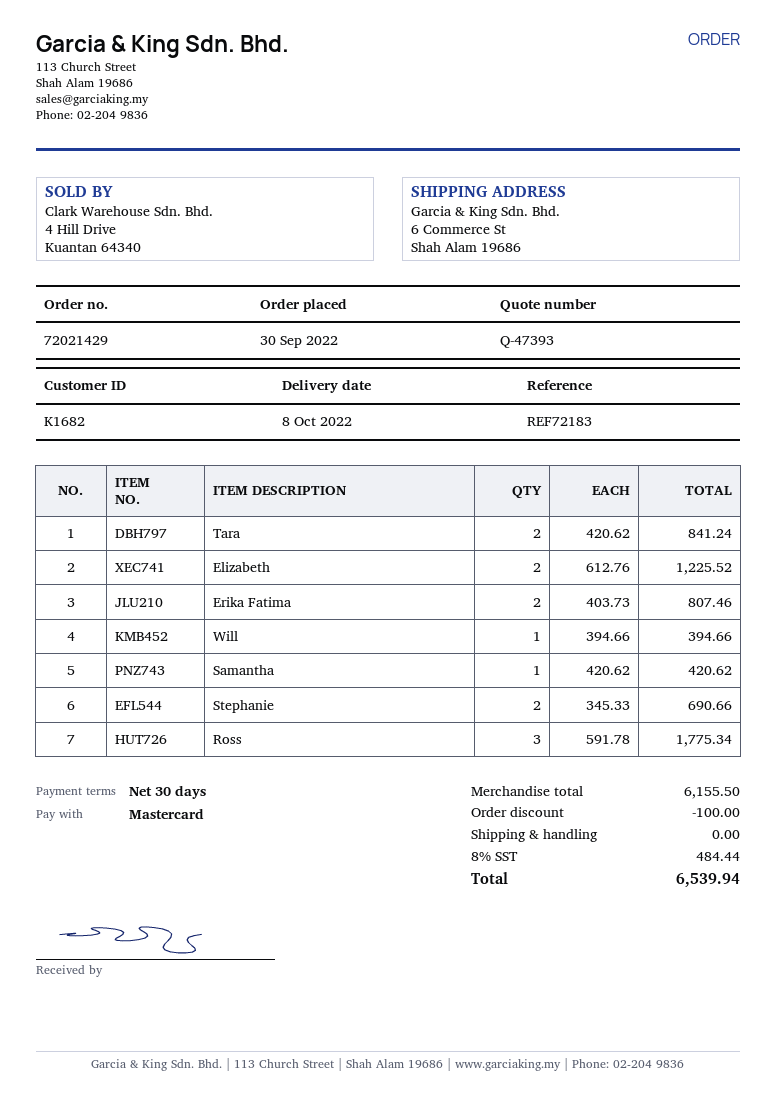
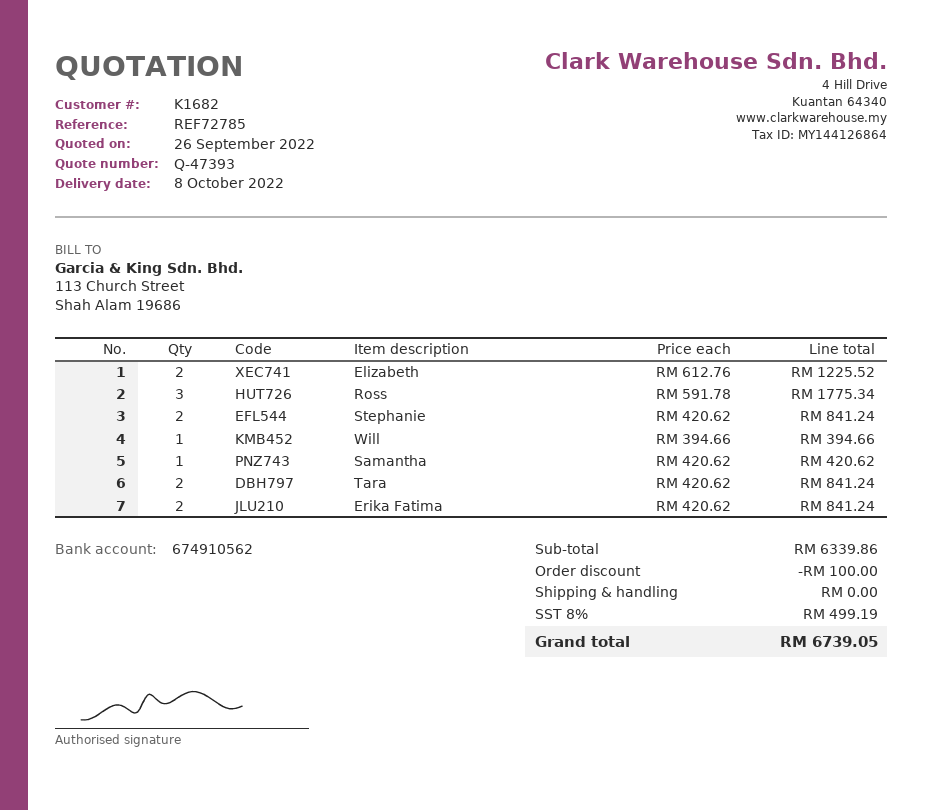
reference: REF72183 -> REF72785
Erika Fatima: 2 x 403.73 = 807.46 -> 2 x 420.62 = 841.24
Stephanie: 2 x 345.33 = 690.66 -> 2 x 420.62 = 841.24
subtotal: 6155.50 -> 6339.86
tax: 8% = 484.44 -> 8% = 499.19
total: 6539.94 -> 6739.05

